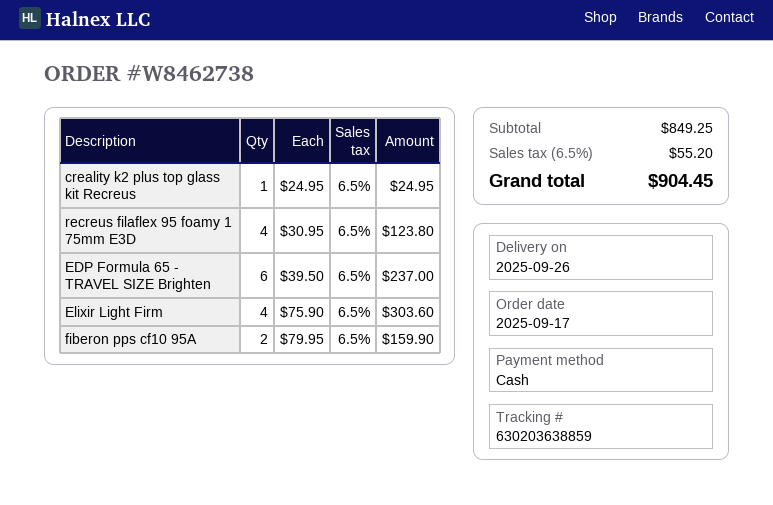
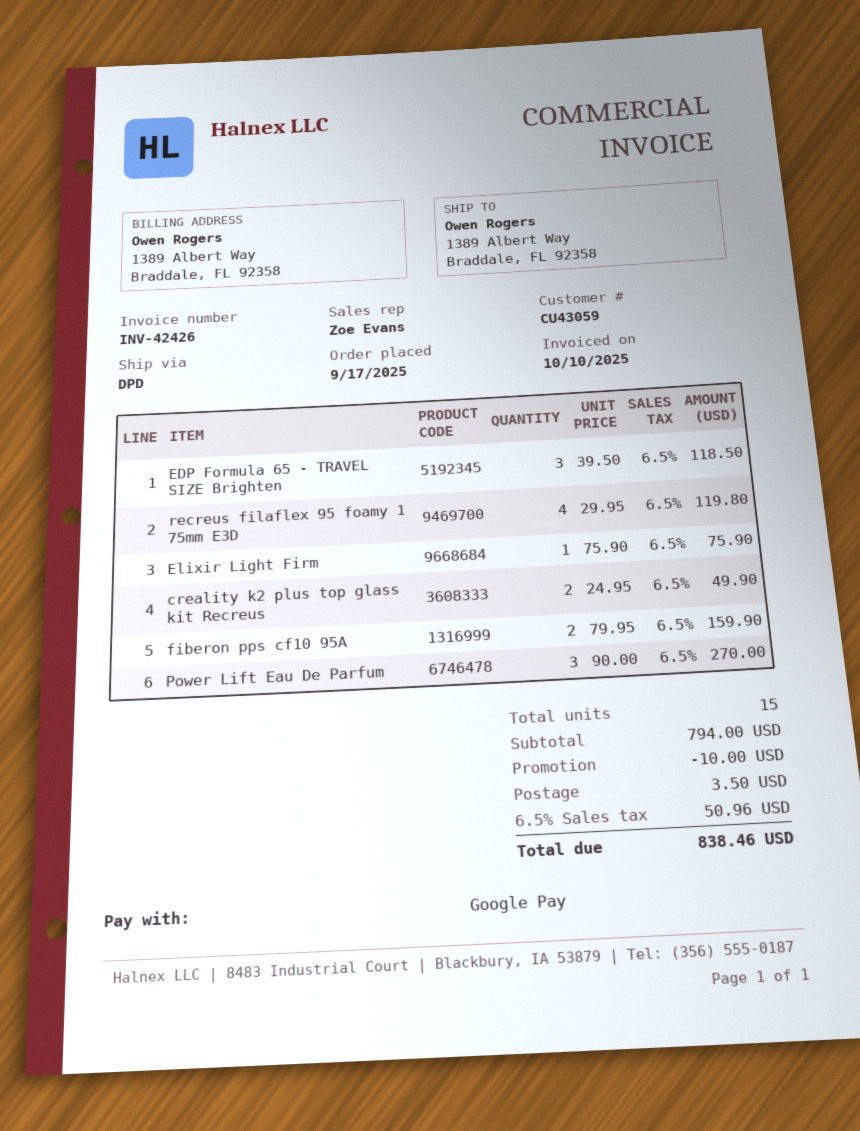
payment method: cash -> Google Pay
creality k2 plus top glass kit Recreus: 1 x 24.95 = 24.95 -> 2 x 24.95 = 49.90
recreus filaflex 95 foamy 1 75mm E3D: 4 x 30.95 = 123.80 -> 4 x 29.95 = 119.80
EDP Formula 65 - TRAVEL SIZE Brighten: 6 x 39.50 = 237.00 -> 3 x 39.50 = 118.50
Elixir Light Firm: 4 x 75.90 = 303.60 -> 1 x 75.90 = 75.90
Power Lift Eau De Parfum: none -> 3 x 90.00 = 270.00
subtotal: 849.25 -> 794.00
discount: none -> 10.00
shipping: none -> 3.50
tax: 6.5% = 55.20 -> 6.5% = 50.96
total: 904.45 -> 838.46

